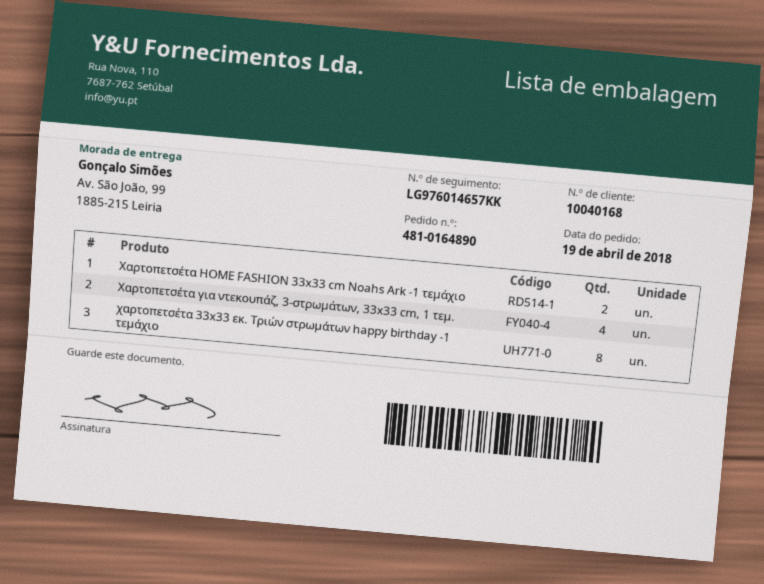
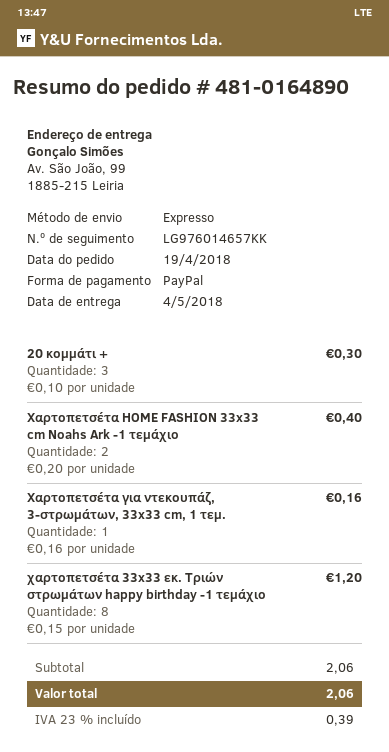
Χαρτοπετσέτα για ντεκουπάζ, 3-στρωμάτων, 33x33 cm, 1 τεμ.: 4 -> 1
20 κομμάτι +: none -> 3

